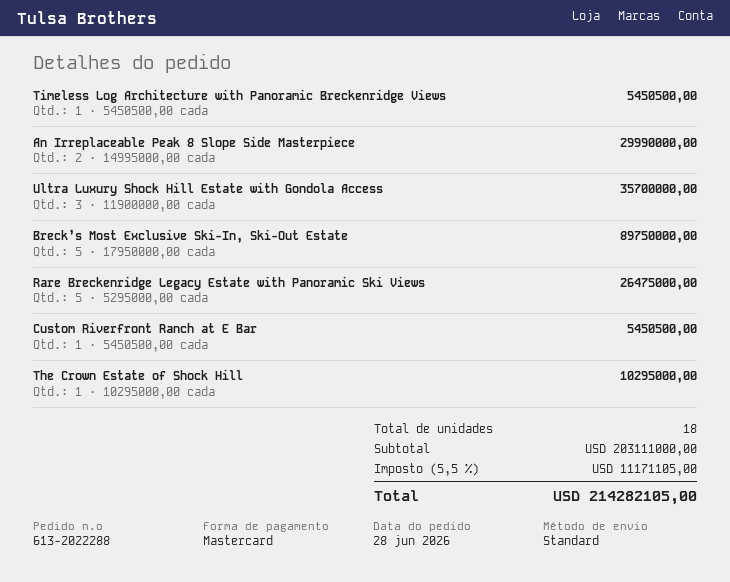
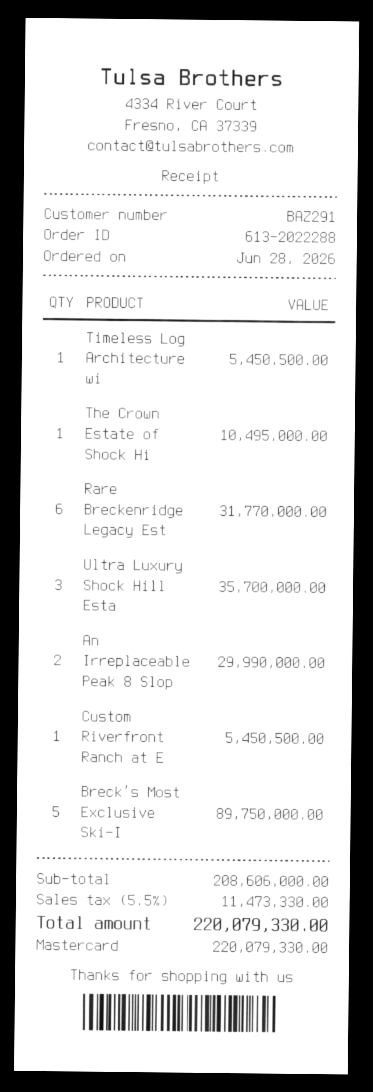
Rare Breckenridge Legacy Estate with Panoramic Ski Views: 5 for 26475000.00 -> 6 for 31770000.00
The Crown Estate of Shock Hill: 1 for 10295000.00 -> 1 for 10495000.00
subtotal: 203111000.00 -> 208606000.00
tax: 5.5% = 11171105.00 -> 5.5% = 11473330.00
total: 214282105.00 -> 220079330.00

